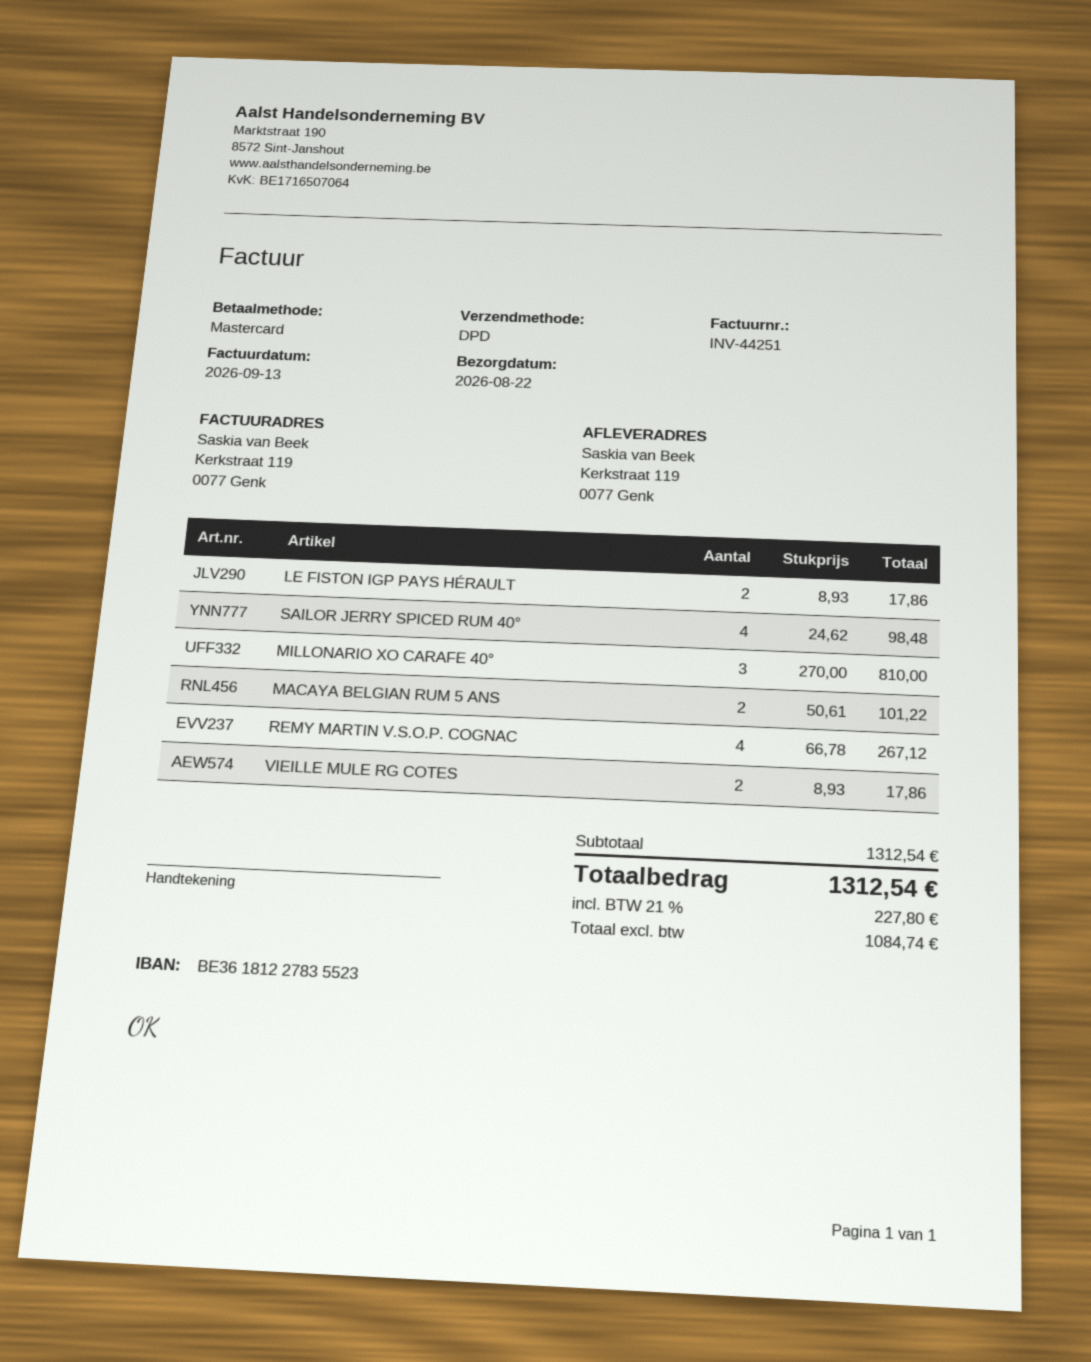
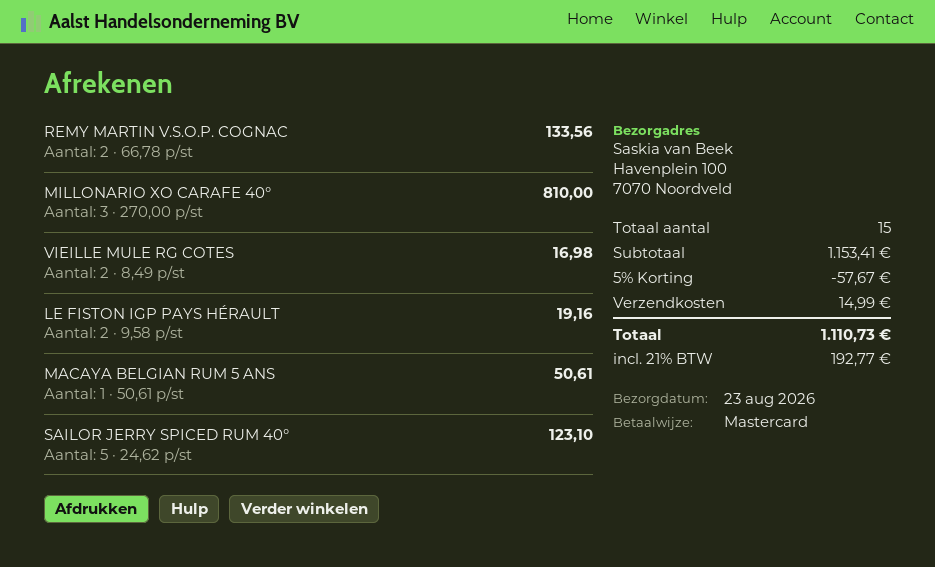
delivery date: 2026-08-22 -> 2026-08-23
ship to: Kerkstraat 119, 0077 Genk -> Havenplein 100, 7070 Noordveld
LE FISTON IGP PAYS HÉRAULT: 2 x 8.93 = 17.86 -> 2 x 9.58 = 19.16
SAILOR JERRY SPICED RUM 40°: 4 x 24.62 = 98.48 -> 5 x 24.62 = 123.10
MACAYA BELGIAN RUM 5 ANS: 2 x 50.61 = 101.22 -> 1 x 50.61 = 50.61
REMY MARTIN V.S.O.P. COGNAC: 4 x 66.78 = 267.12 -> 2 x 66.78 = 133.56
VIEILLE MULE RG COTES: 2 x 8.93 = 17.86 -> 2 x 8.49 = 16.98
subtotal: 1312.54 -> 1153.41
discount: none -> 5% = 57.67
shipping: none -> 14.99
tax: 21% = 227.80 -> 21% = 192.77
total: 1312.54 -> 1110.73

